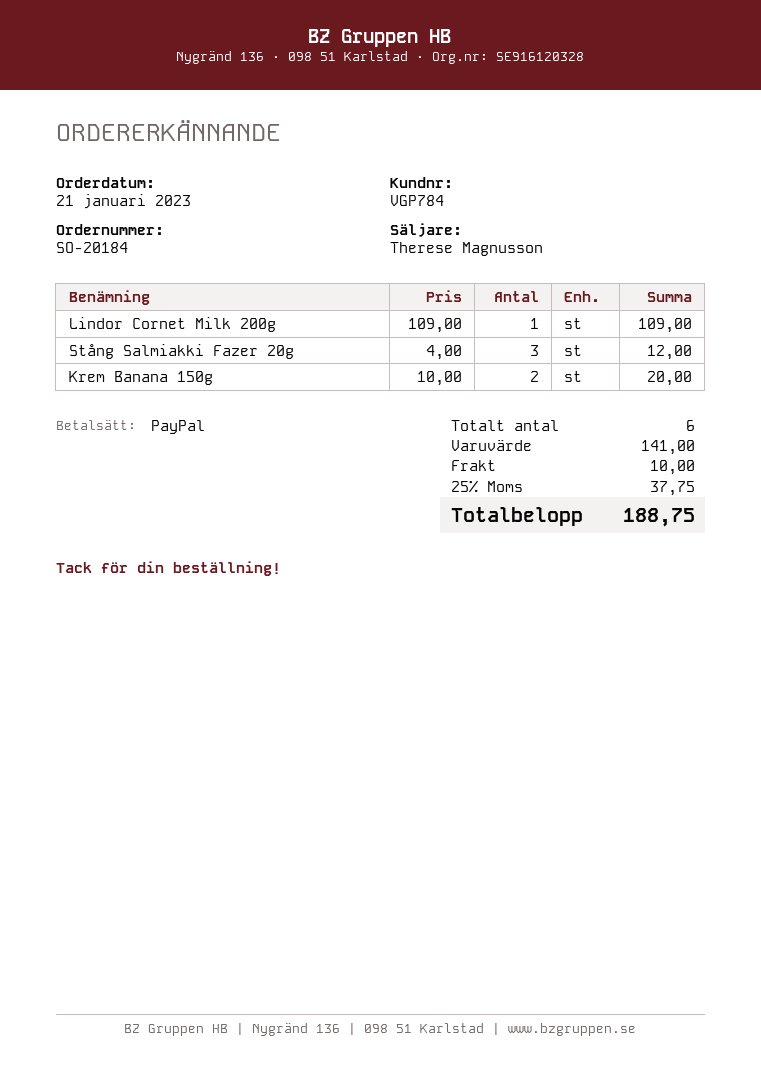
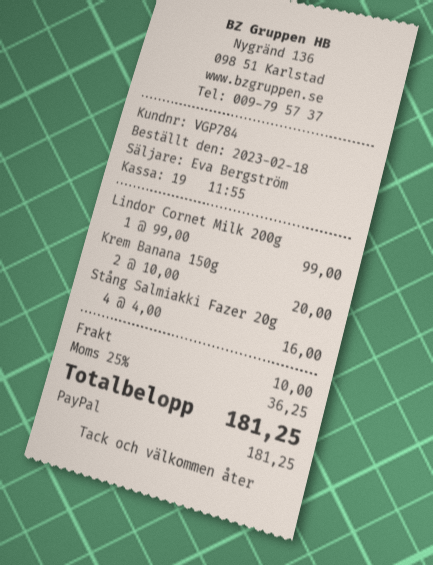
order date: 2023-01-21 -> 2023-02-18
sales rep: Therese Magnusson -> Eva Bergström
Lindor Cornet Milk 200g: 1 x 109.00 = 109.00 -> 1 x 99.00 = 99.00
Stång Salmiakki Fazer 20g: 3 x 4.00 = 12.00 -> 4 x 4.00 = 16.00
tax: 25% = 37.75 -> 25% = 36.25
total: 188.75 -> 181.25

